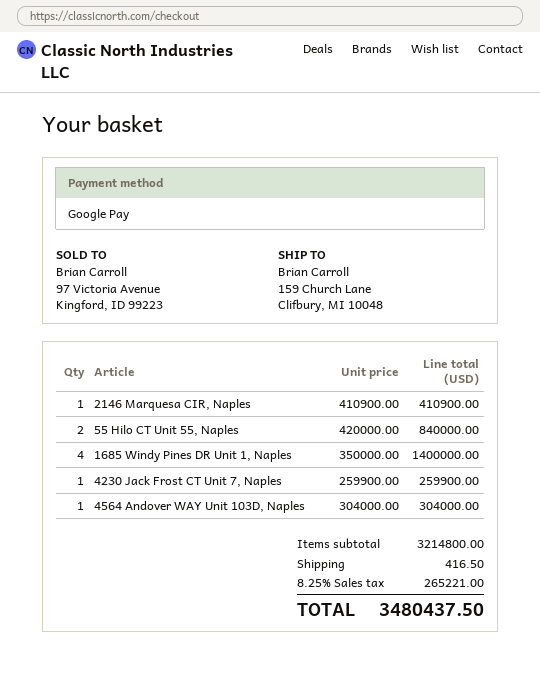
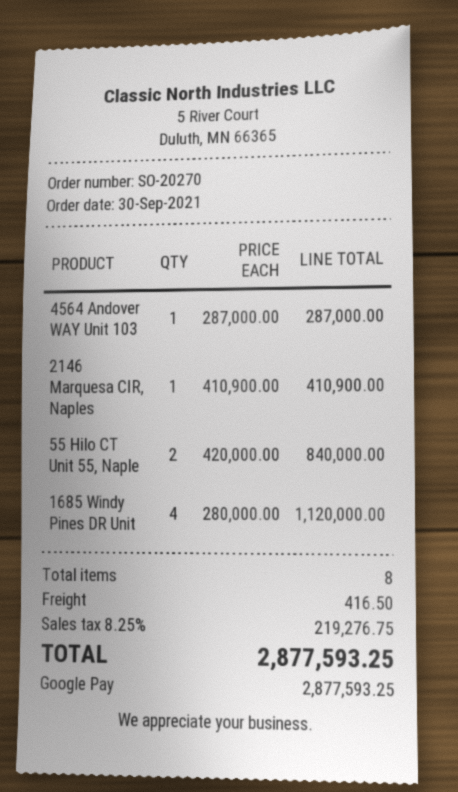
1685 Windy Pines DR Unit 1, Naples: 4 x 350000.00 = 1400000.00 -> 4 x 280000.00 = 1120000.00
4230 Jack Frost CT Unit 7, Naples: 1 x 259900.00 = 259900.00 -> none
4564 Andover WAY Unit 103D, Naples: 1 x 304000.00 = 304000.00 -> 1 x 287000.00 = 287000.00
tax: 8.25% = 265221.00 -> 8.25% = 219276.75
total: 3480437.50 -> 2877593.25

